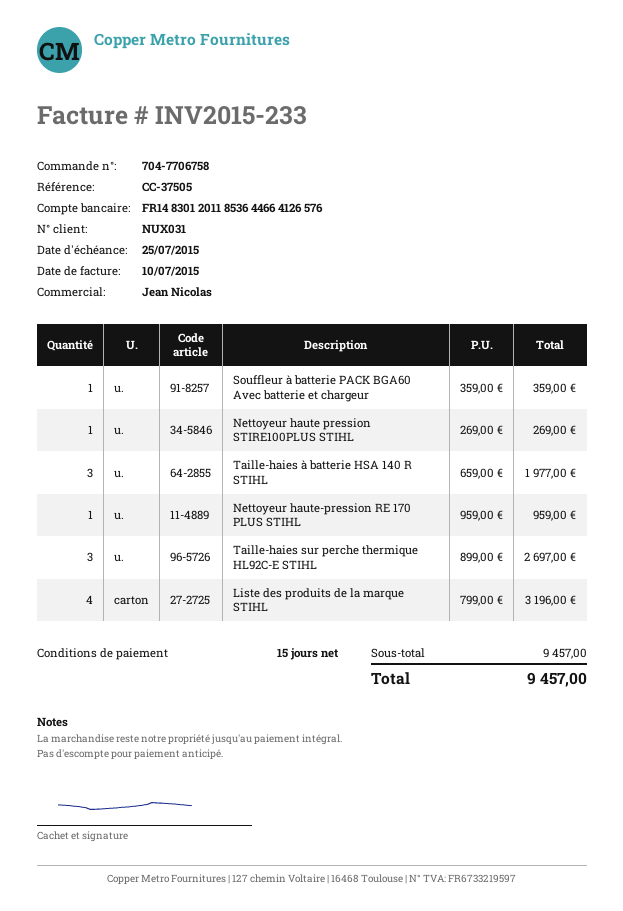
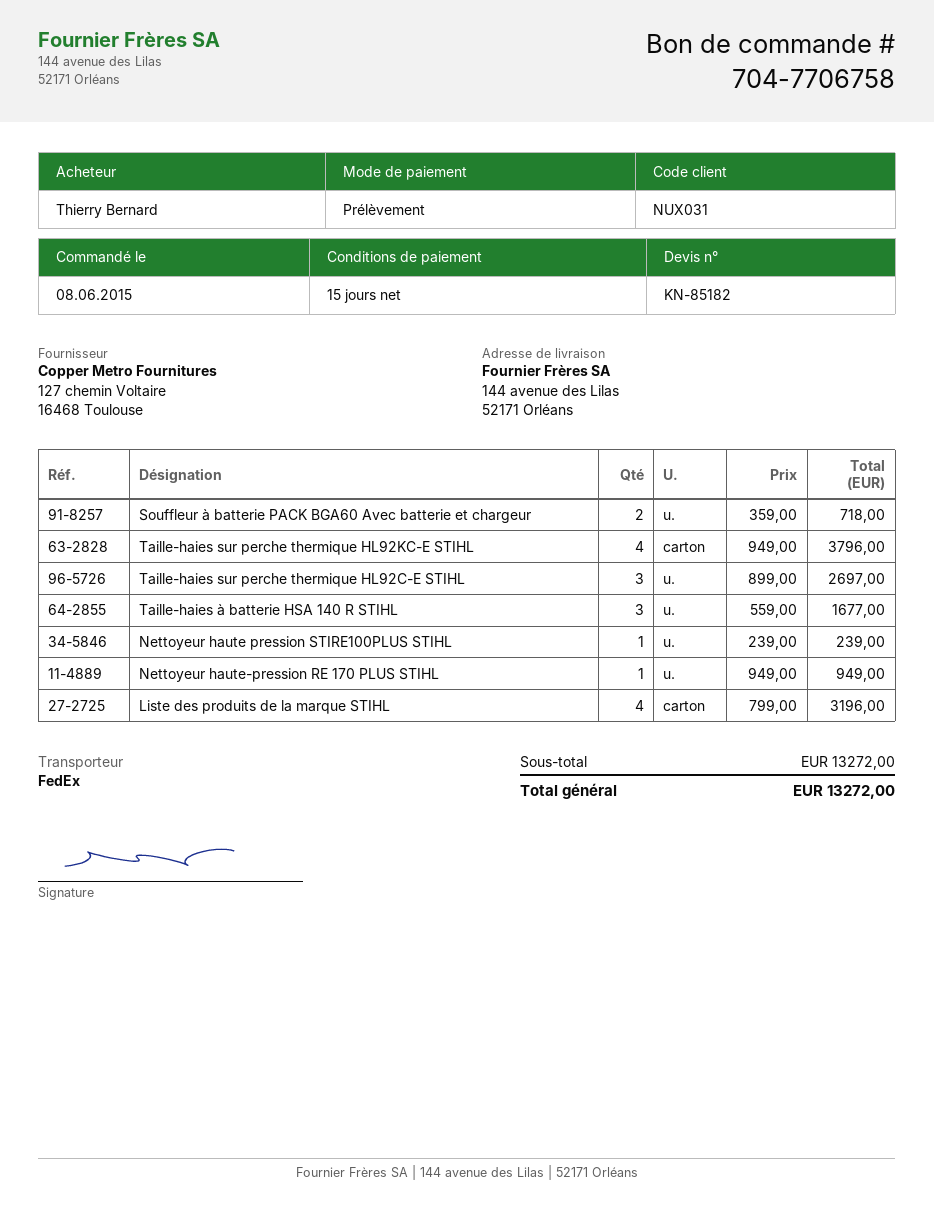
Souffleur à batterie PACK BGA60 Avec batterie et chargeur: 1 x 359.00 = 359.00 -> 2 x 359.00 = 718.00
Nettoyeur haute pression STIRE100PLUS STIHL: 1 x 269.00 = 269.00 -> 1 x 239.00 = 239.00
Taille-haies à batterie HSA 140 R STIHL: 3 x 659.00 = 1977.00 -> 3 x 559.00 = 1677.00
Nettoyeur haute-pression RE 170 PLUS STIHL: 1 x 959.00 = 959.00 -> 1 x 949.00 = 949.00
Taille-haies sur perche thermique HL92KC-E STIHL: none -> 4 x 949.00 = 3796.00
subtotal: 9457.00 -> 13272.00
total: 9457.00 -> 13272.00

